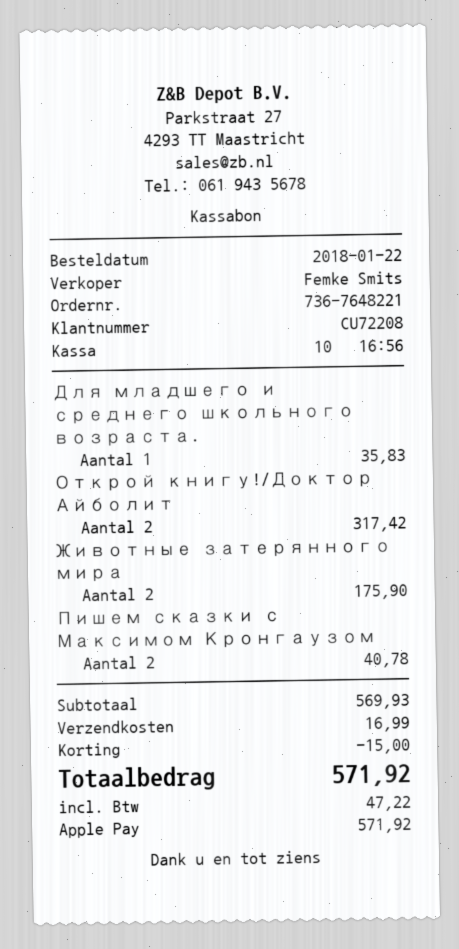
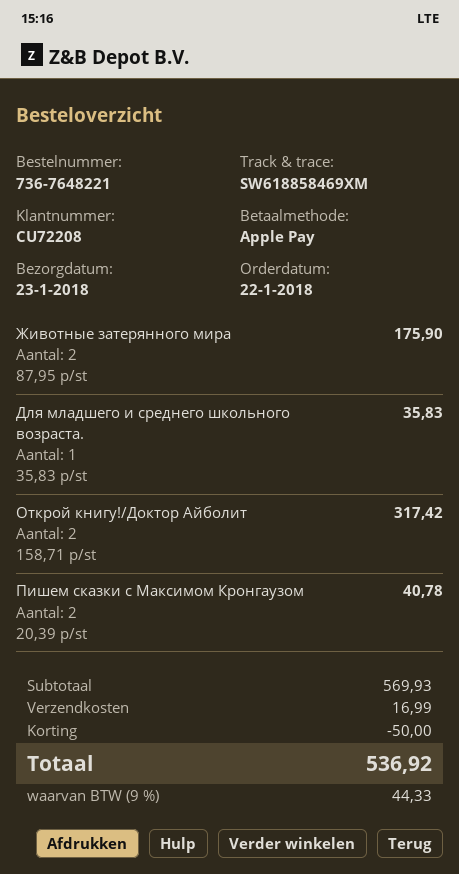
discount: 15.00 -> 50.00
tax: 47.22 -> 44.33
total: 571.92 -> 536.92

